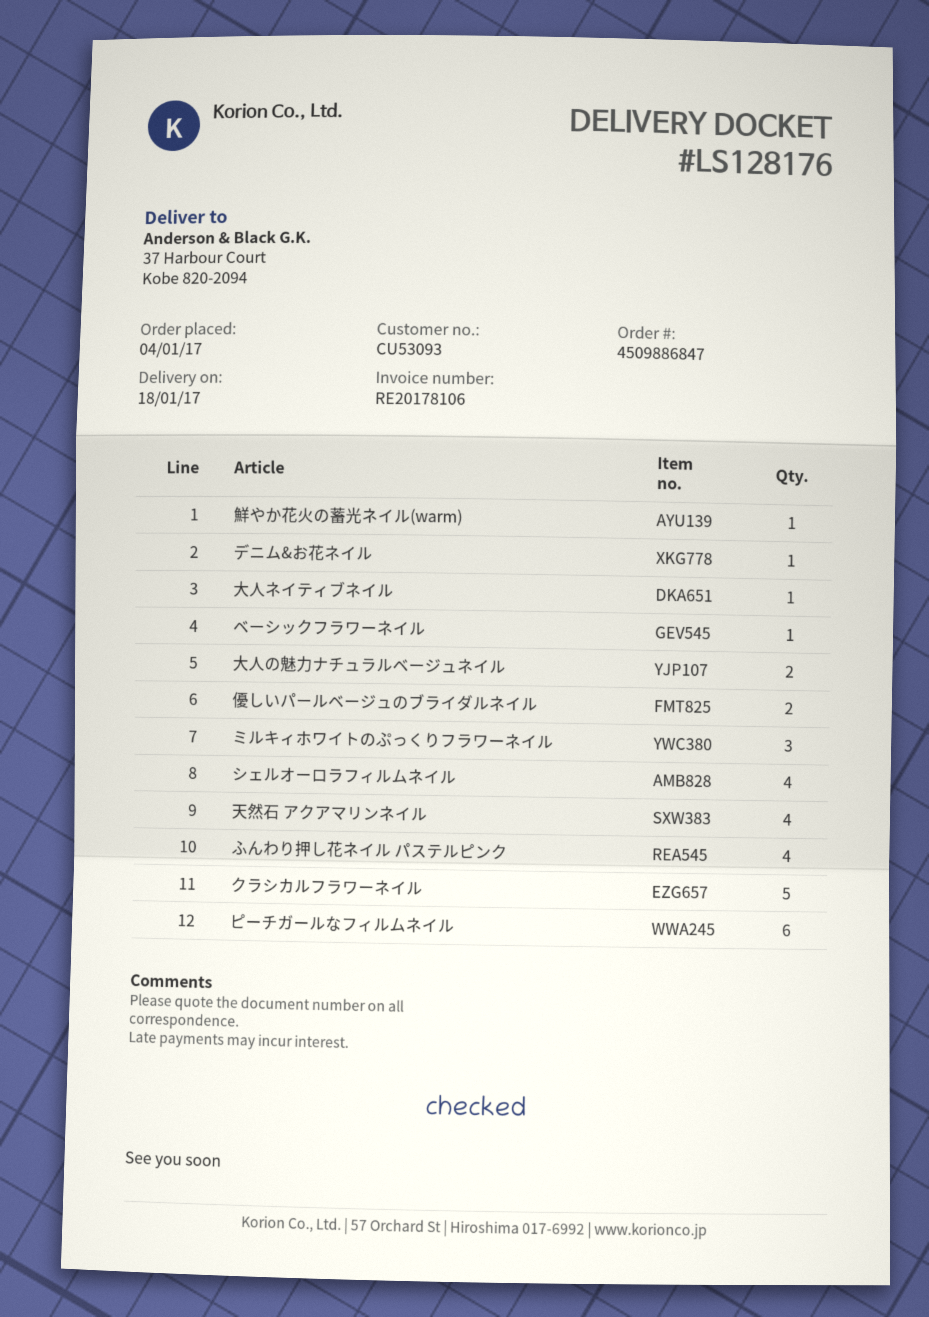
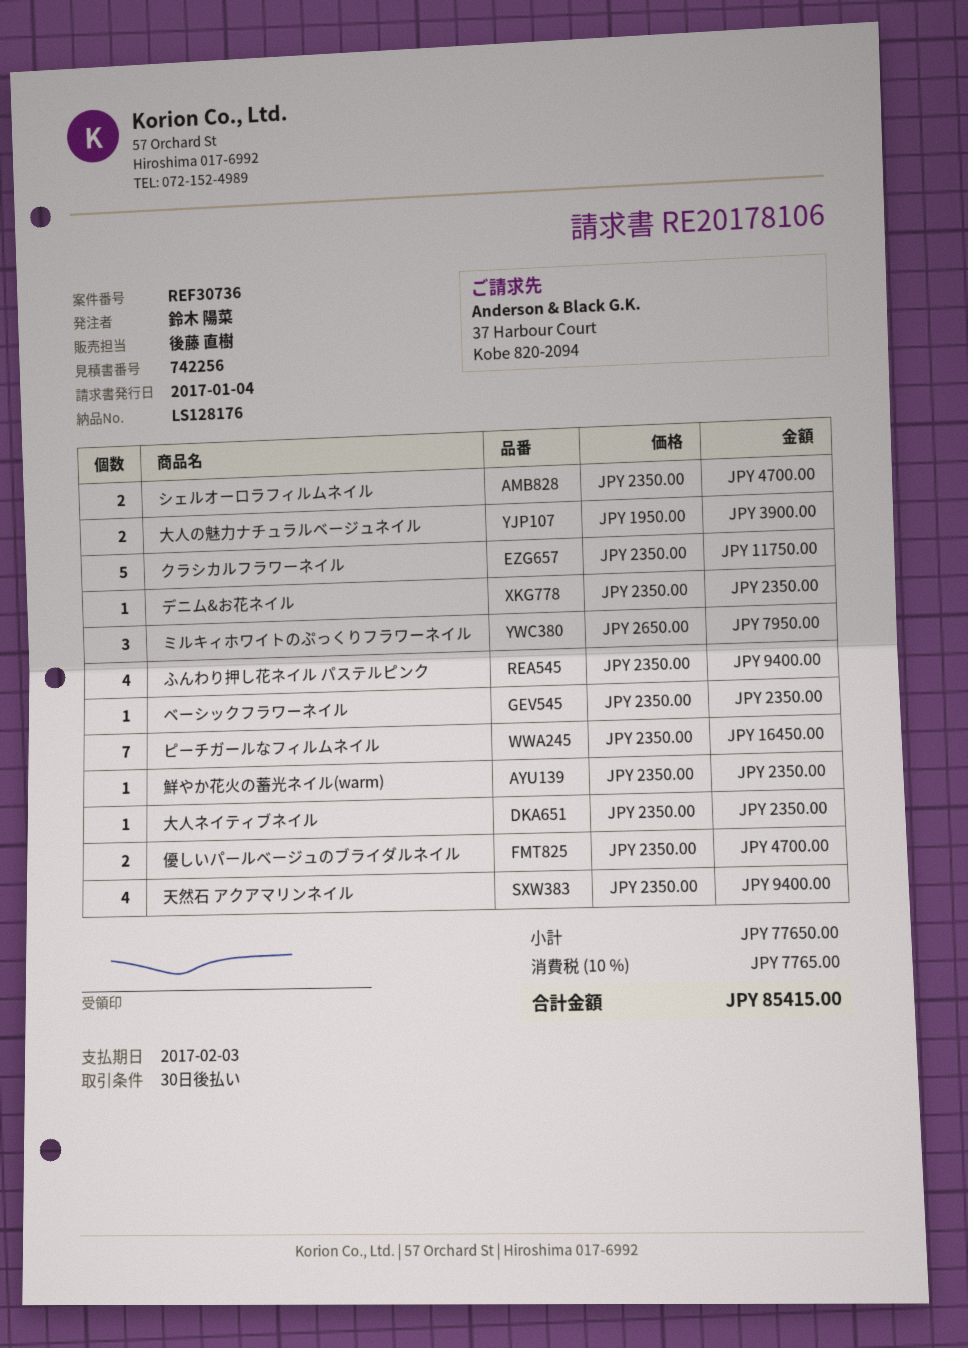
シェルオーロラフィルムネイル: 4 -> 2
ピーチガールなフィルムネイル: 6 -> 7

